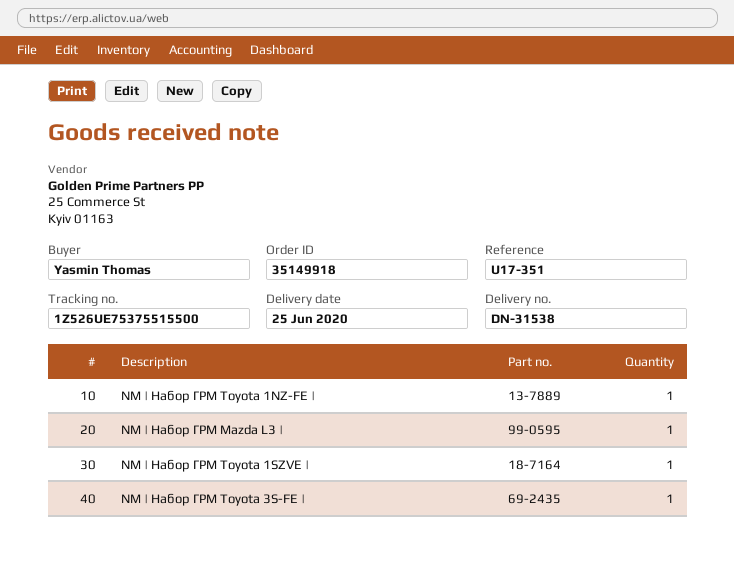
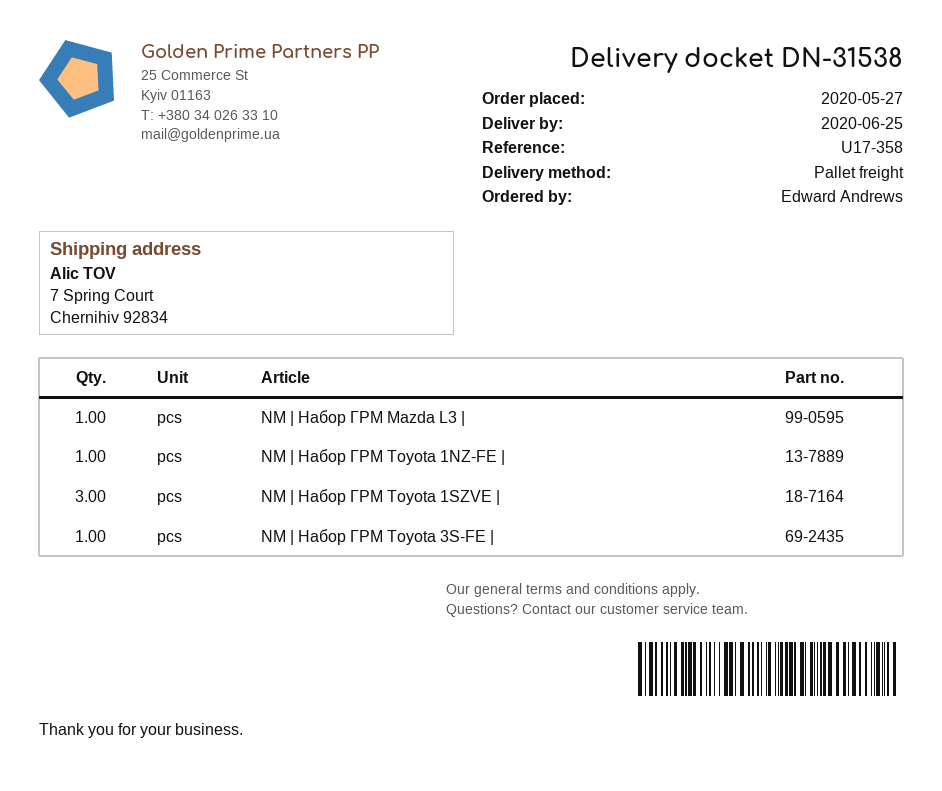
reference: U17-351 -> U17-358
ordered by: Yasmin Thomas -> Edward Andrews
NM | Набор ГРМ Toyota 1SZVE |: 1 -> 3

